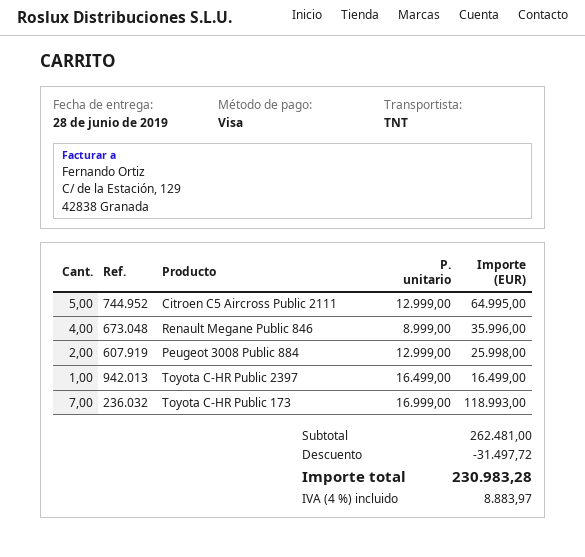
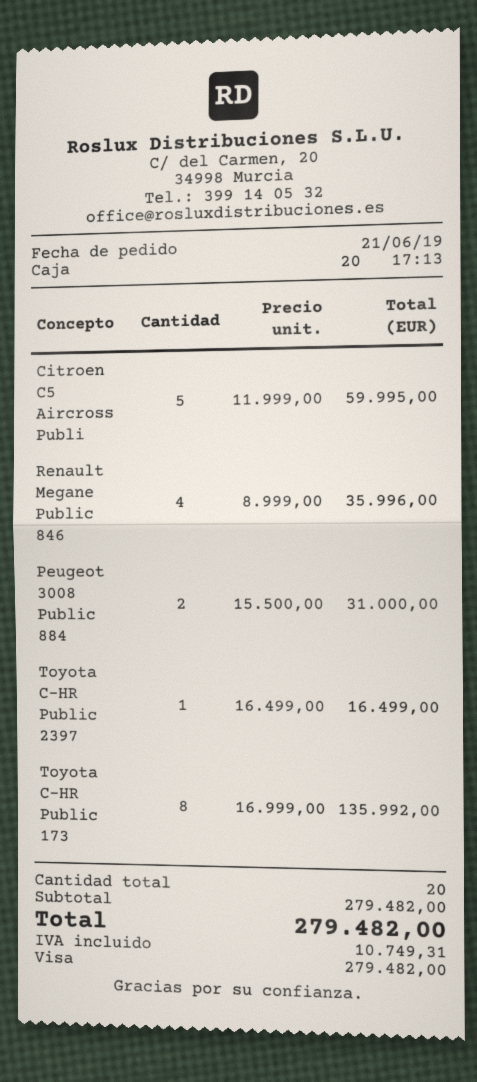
Citroen C5 Aircross Public 2111: 5 x 12999.00 = 64995.00 -> 5 x 11999.00 = 59995.00
Peugeot 3008 Public 884: 2 x 12999.00 = 25998.00 -> 2 x 15500.00 = 31000.00
Toyota C-HR Public 173: 7 x 16999.00 = 118993.00 -> 8 x 16999.00 = 135992.00
subtotal: 262481.00 -> 279482.00
discount: 31497.72 -> none
tax: 8883.97 -> 10749.31
total: 230983.28 -> 279482.00

